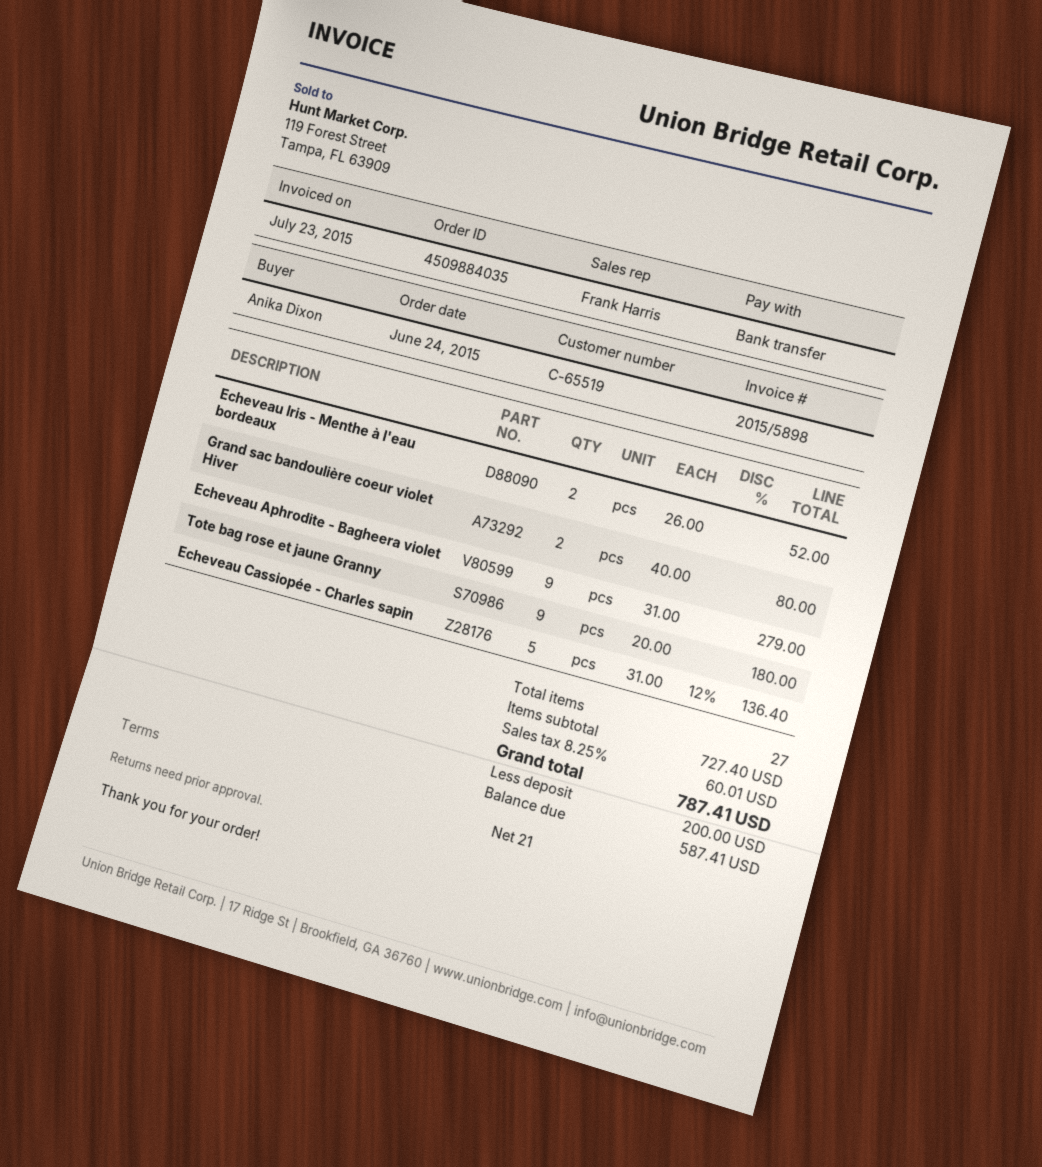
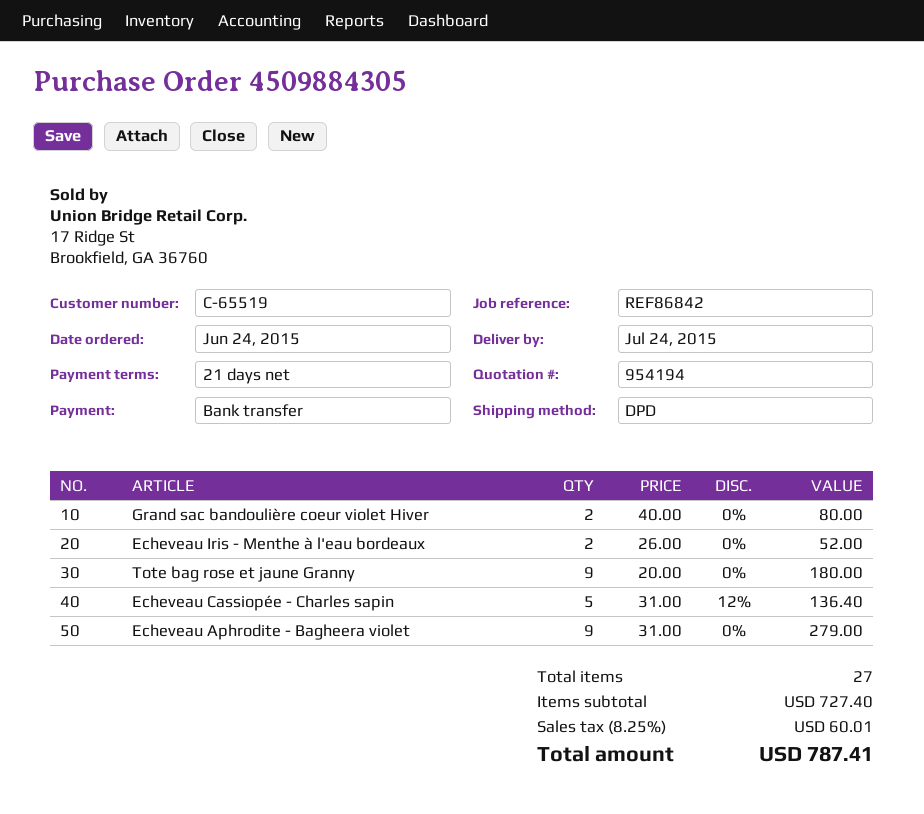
order number: 4509884035 -> 4509884305

